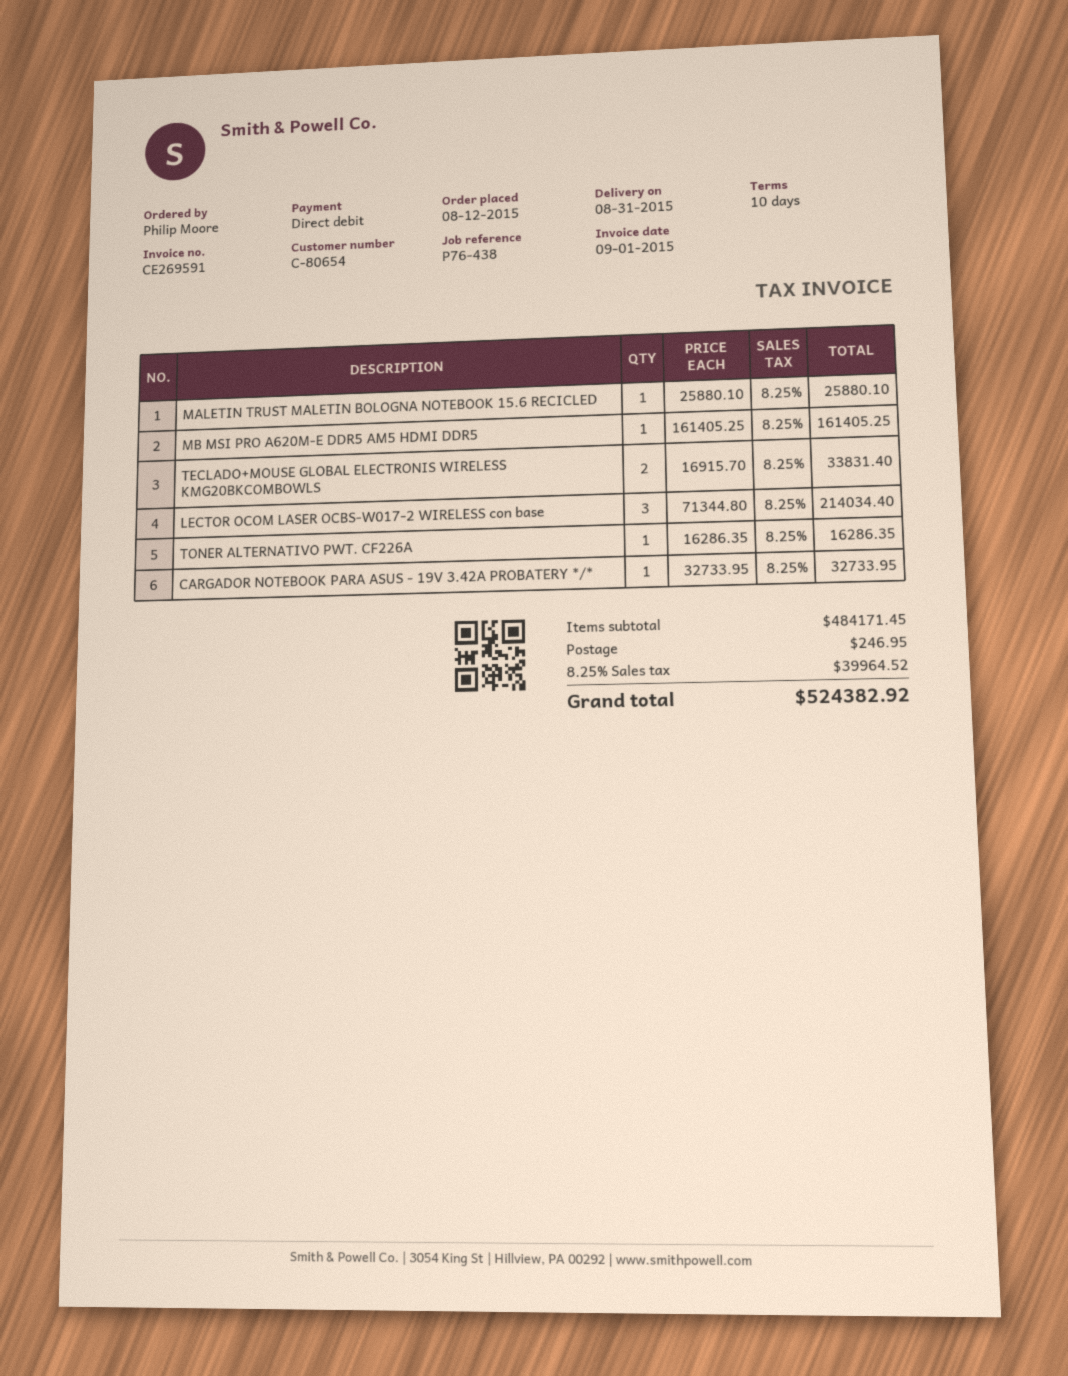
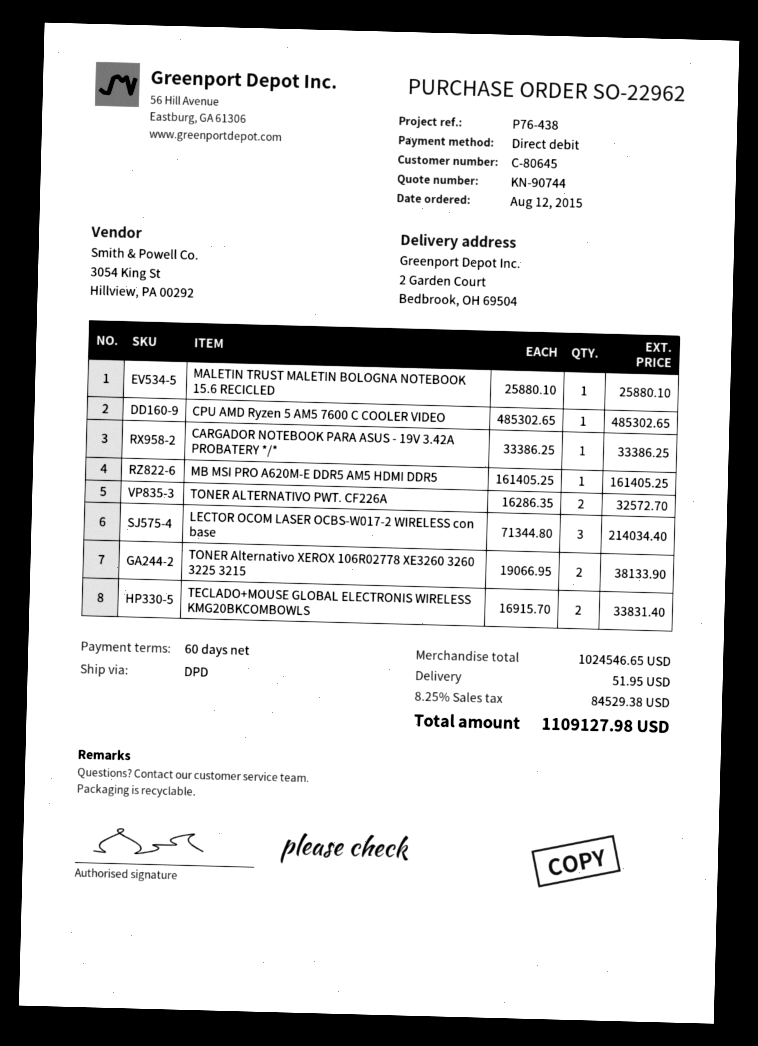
payment terms: 10 days -> 60 days
customer number: C-80654 -> C-80645
TONER ALTERNATIVO PWT. CF226A: 1 x 16286.35 = 16286.35 -> 2 x 16286.35 = 32572.70
CARGADOR NOTEBOOK PARA ASUS - 19V 3.42A PROBATERY */*: 1 x 32733.95 = 32733.95 -> 1 x 33386.25 = 33386.25
CPU AMD Ryzen 5 AM5 7600 C COOLER VIDEO: none -> 1 x 485302.65 = 485302.65
TONER Alternativo XEROX 106R02778 XE3260 3260 3225 3215: none -> 2 x 19066.95 = 38133.90
subtotal: 484171.45 -> 1024546.65
shipping: 246.95 -> 51.95
tax: 8.25% = 39964.52 -> 8.25% = 84529.38
total: 524382.92 -> 1109127.98

